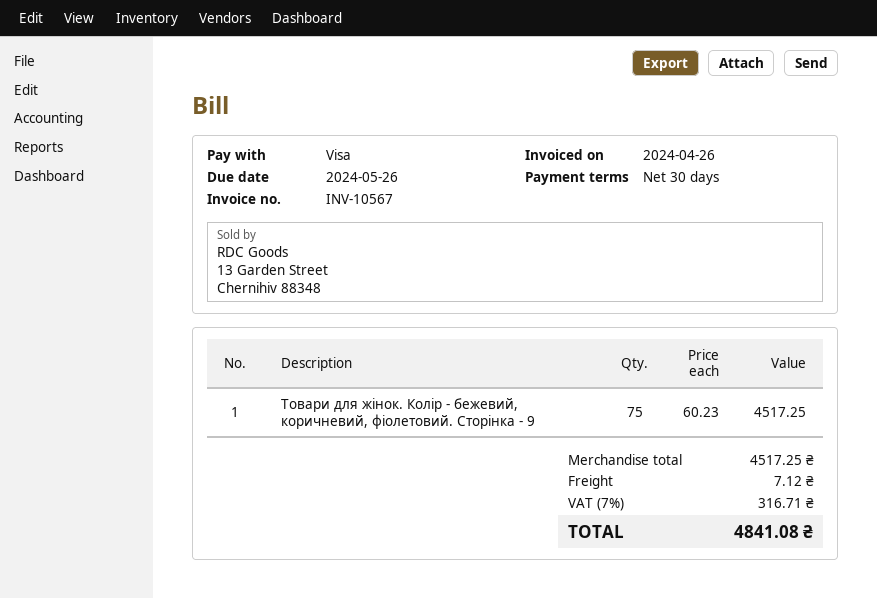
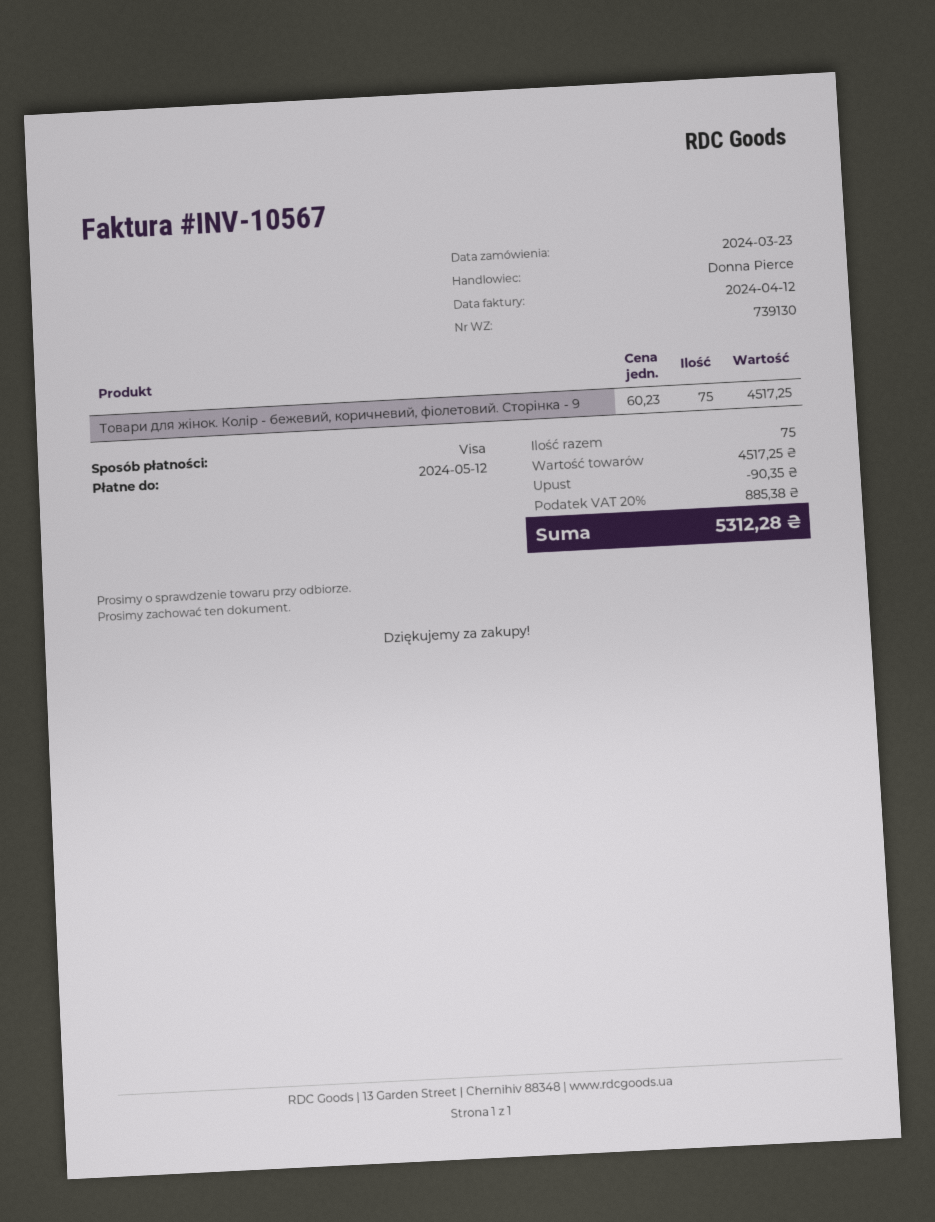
invoice date: 2024-04-26 -> 2024-04-12
due date: 2024-05-26 -> 2024-05-12
discount: none -> 90.35
shipping: 7.12 -> none
tax: 7% = 316.71 -> 20% = 885.38
total: 4841.08 -> 5312.28

